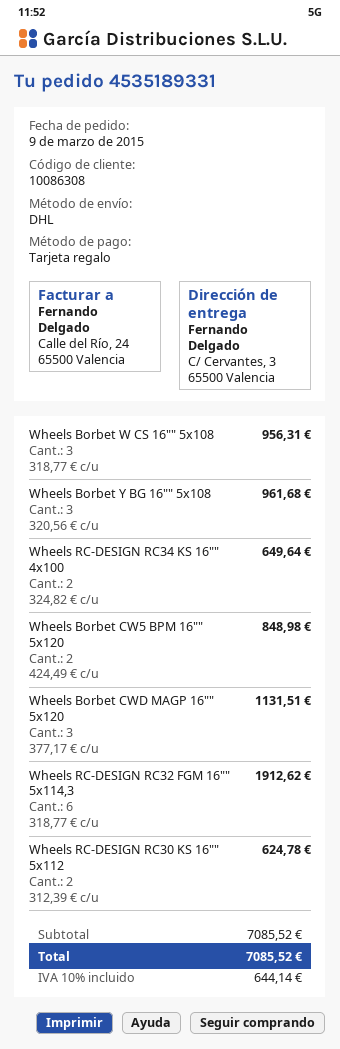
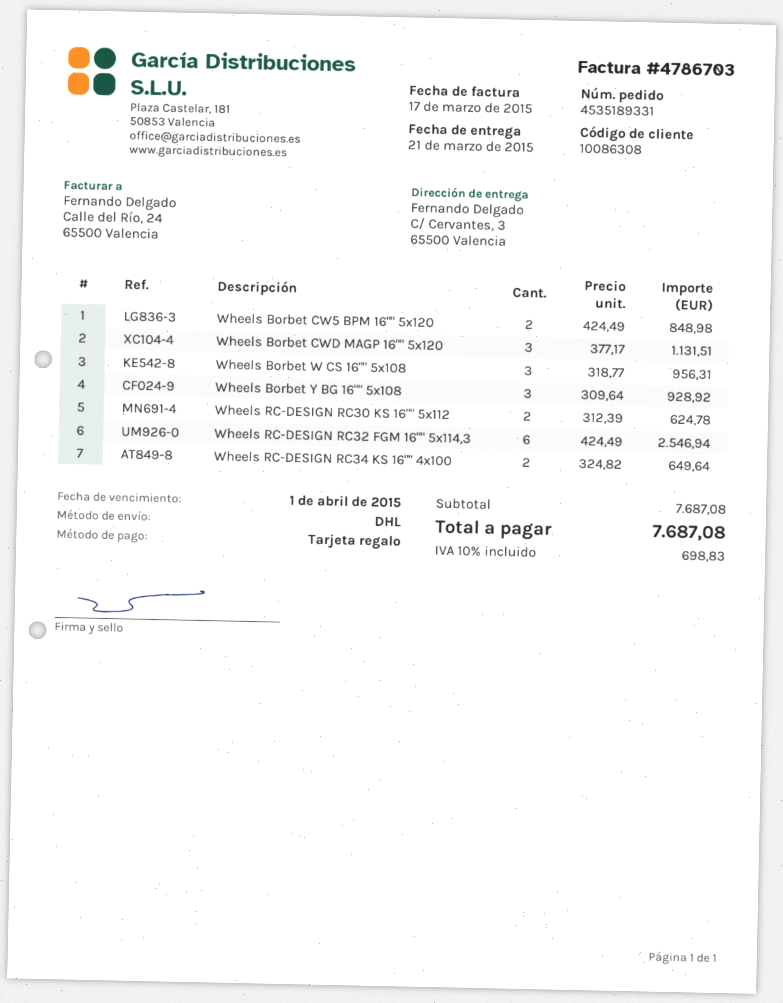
Wheels Borbet Y BG 16"" 5x108: 3 x 320.56 = 961.68 -> 3 x 309.64 = 928.92
Wheels RC-DESIGN RC32 FGM 16"" 5x114,3: 6 x 318.77 = 1912.62 -> 6 x 424.49 = 2546.94
subtotal: 7085.52 -> 7687.08
tax: 10% = 644.14 -> 10% = 698.83
total: 7085.52 -> 7687.08

